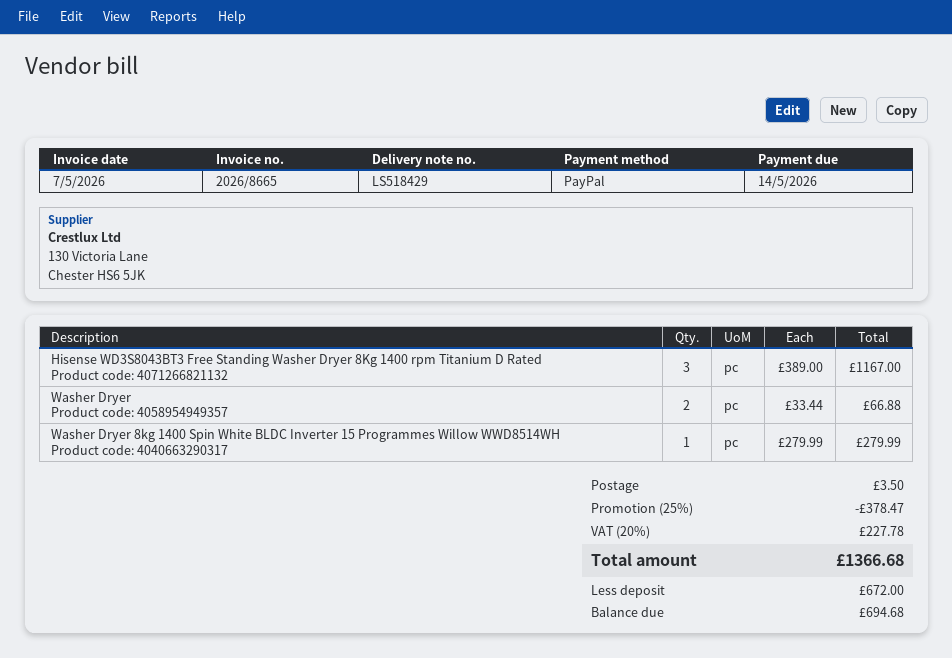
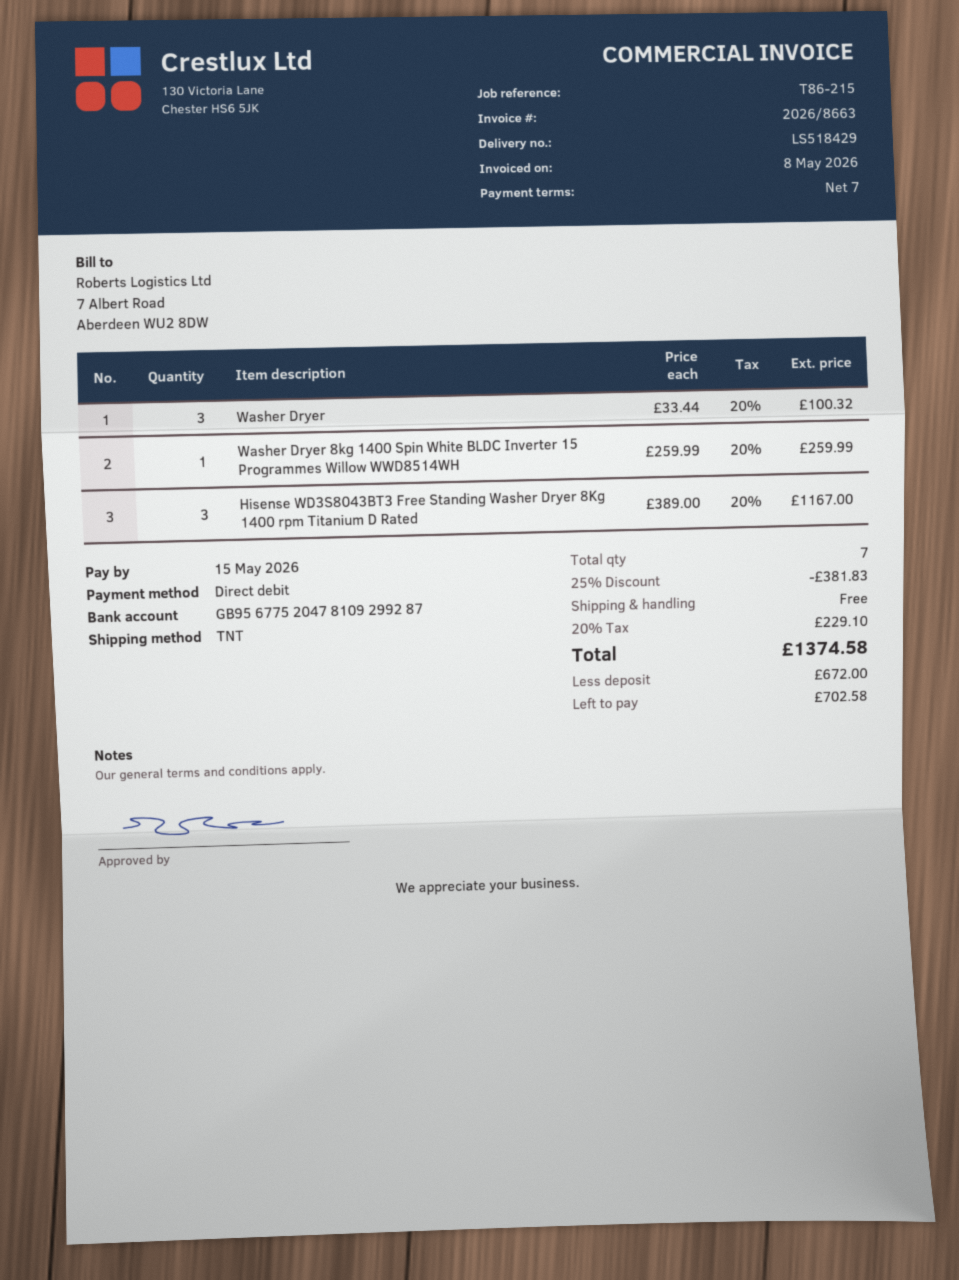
invoice number: 2026/8665 -> 2026/8663
invoice date: 2026-05-07 -> 2026-05-08
due date: 2026-05-14 -> 2026-05-15
payment method: PayPal -> direct debit
Washer Dryer: 2 x 33.44 = 66.88 -> 3 x 33.44 = 100.32
Washer Dryer 8kg 1400 Spin White BLDC Inverter 15 Programmes Willow WWD8514WH: 1 x 279.99 = 279.99 -> 1 x 259.99 = 259.99
discount: 25% = 378.47 -> 25% = 381.83
shipping: 3.50 -> 0.00
tax: 20% = 227.78 -> 20% = 229.10
total: 1366.68 -> 1374.58
balance: 694.68 -> 702.58

